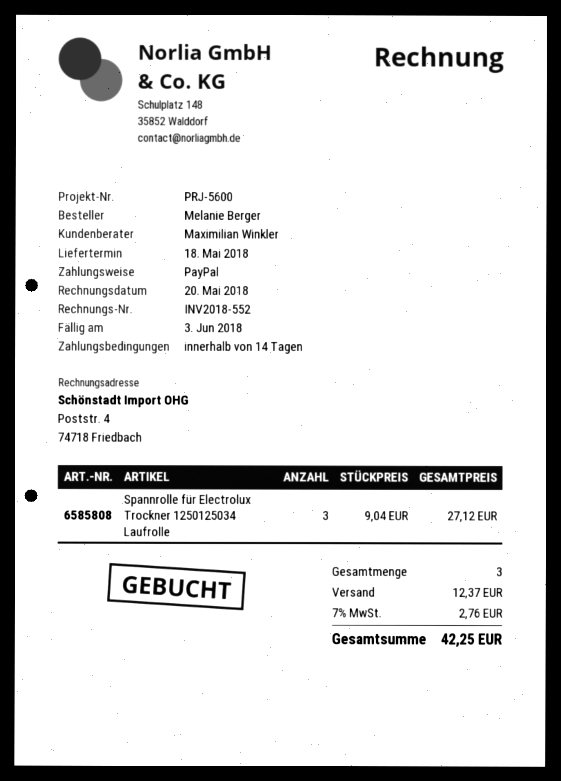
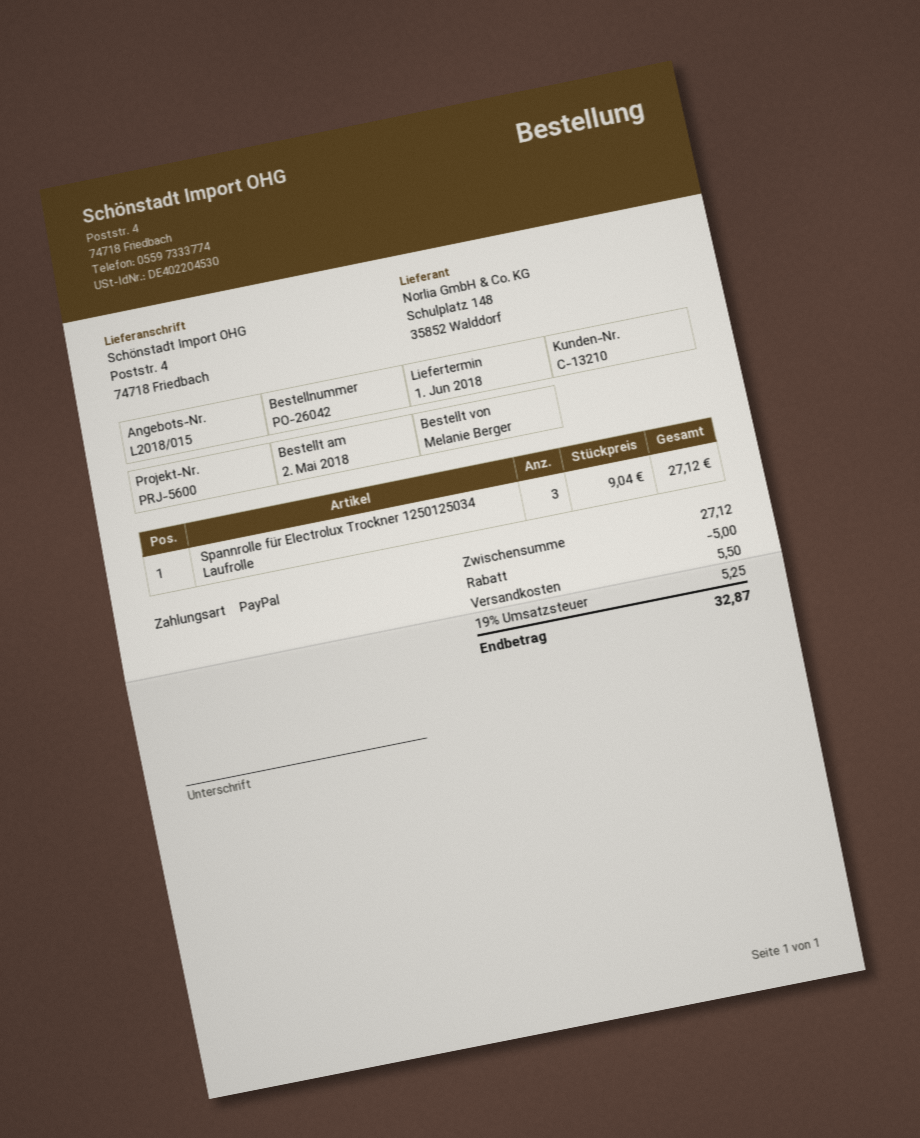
delivery date: 2018-05-18 -> 2018-06-01
discount: none -> 5.00
shipping: 12.37 -> 5.50
tax: 7% = 2.76 -> 19% = 5.25
total: 42.25 -> 32.87

